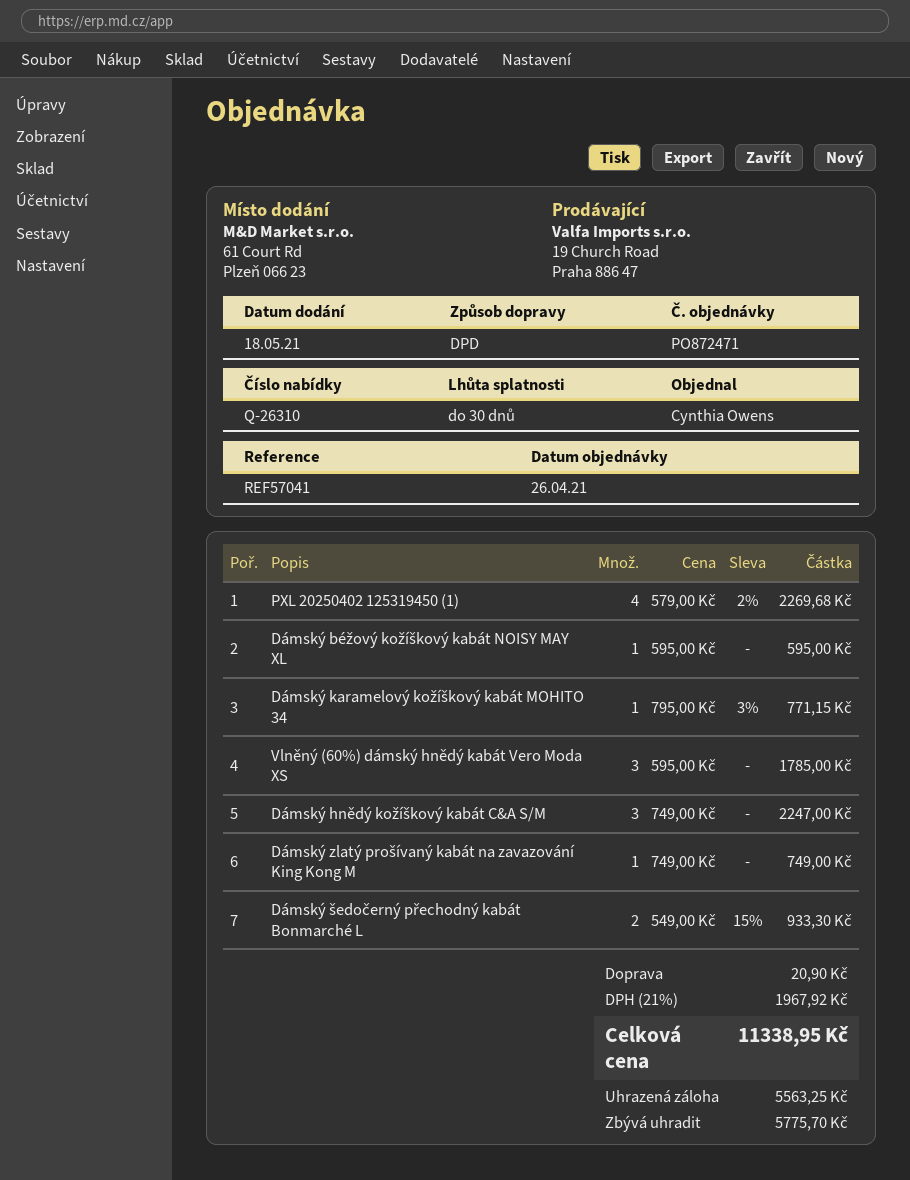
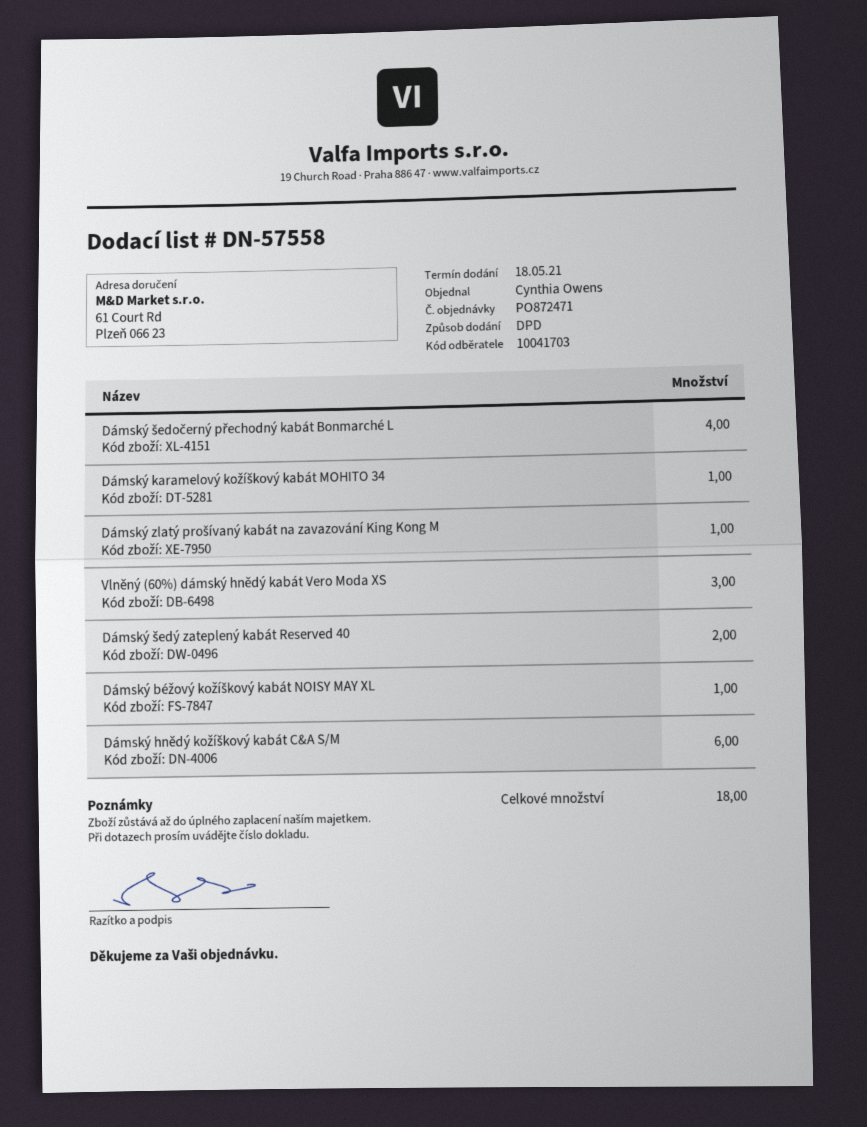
PXL 20250402 125319450 (1): 4 -> none
Dámský hnědý kožíškový kabát C&A S/M: 3 -> 6
Dámský šedočerný přechodný kabát Bonmarché L: 2 -> 4
Dámský šedý zateplený kabát Reserved 40: none -> 2

